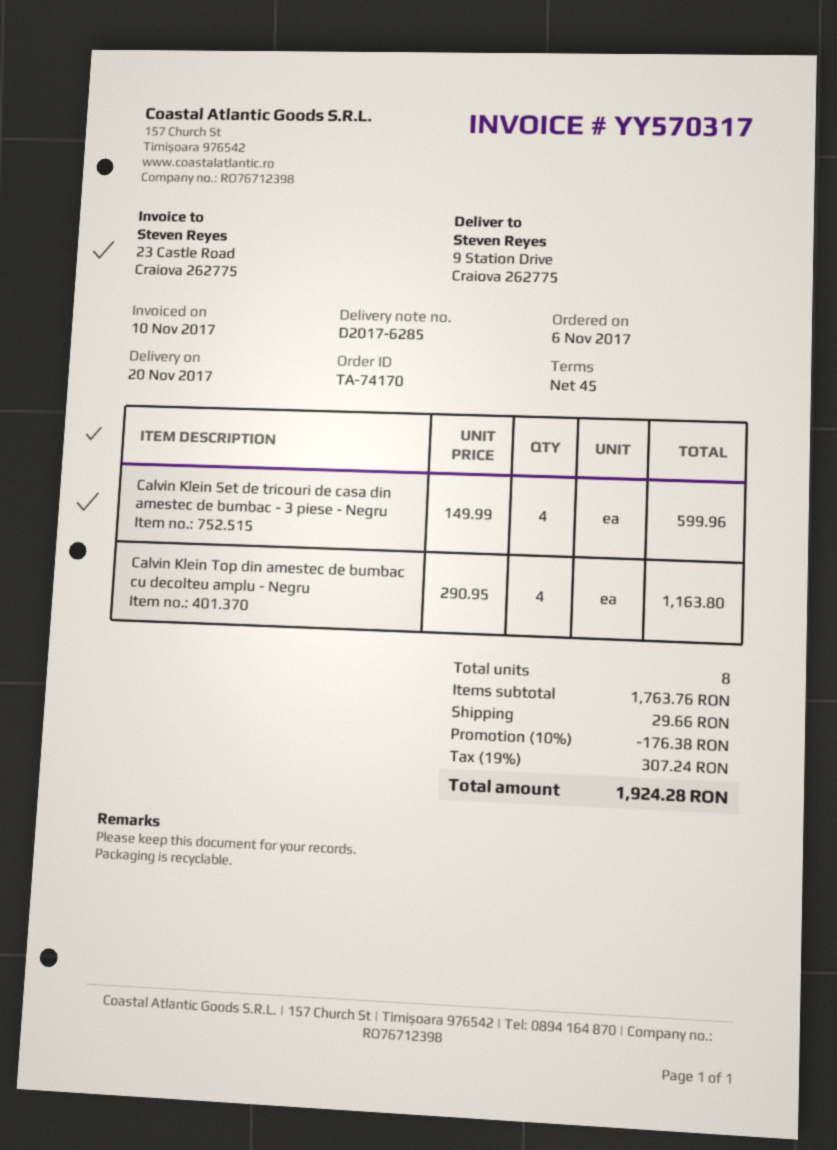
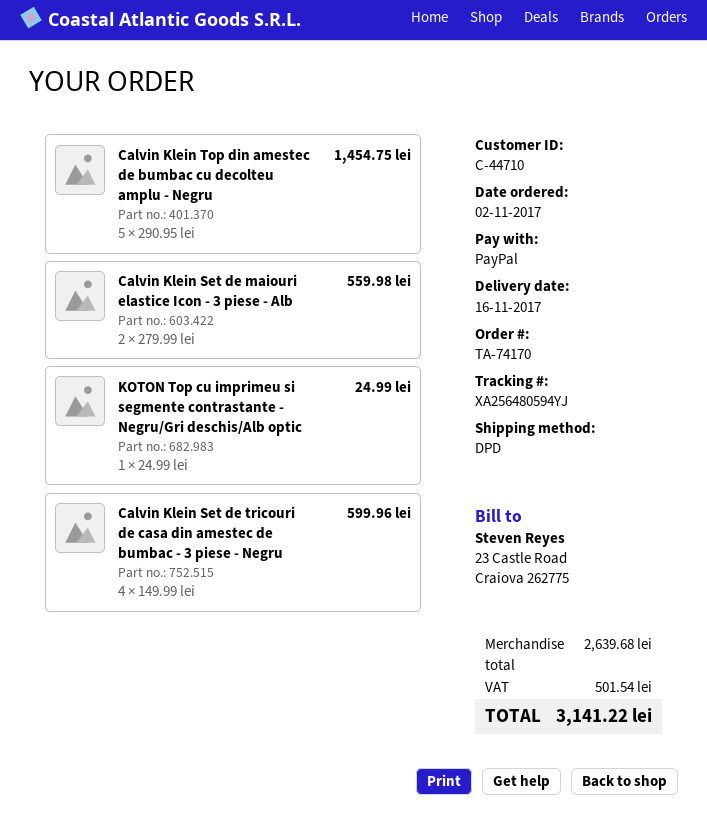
order date: 2017-11-06 -> 2017-11-02
delivery date: 2017-11-20 -> 2017-11-16
Calvin Klein Top din amestec de bumbac cu decolteu amplu - Negru: 4 x 290.95 = 1163.80 -> 5 x 290.95 = 1454.75
Calvin Klein Set de maiouri elastice Icon - 3 piese - Alb: none -> 2 x 279.99 = 559.98
KOTON Top cu imprimeu si segmente contrastante - Negru/Gri deschis/Alb optic: none -> 1 x 24.99 = 24.99
subtotal: 1763.76 -> 2639.68
discount: 10% = 176.38 -> none
shipping: 29.66 -> none
tax: 307.24 -> 501.54
total: 1924.28 -> 3141.22

